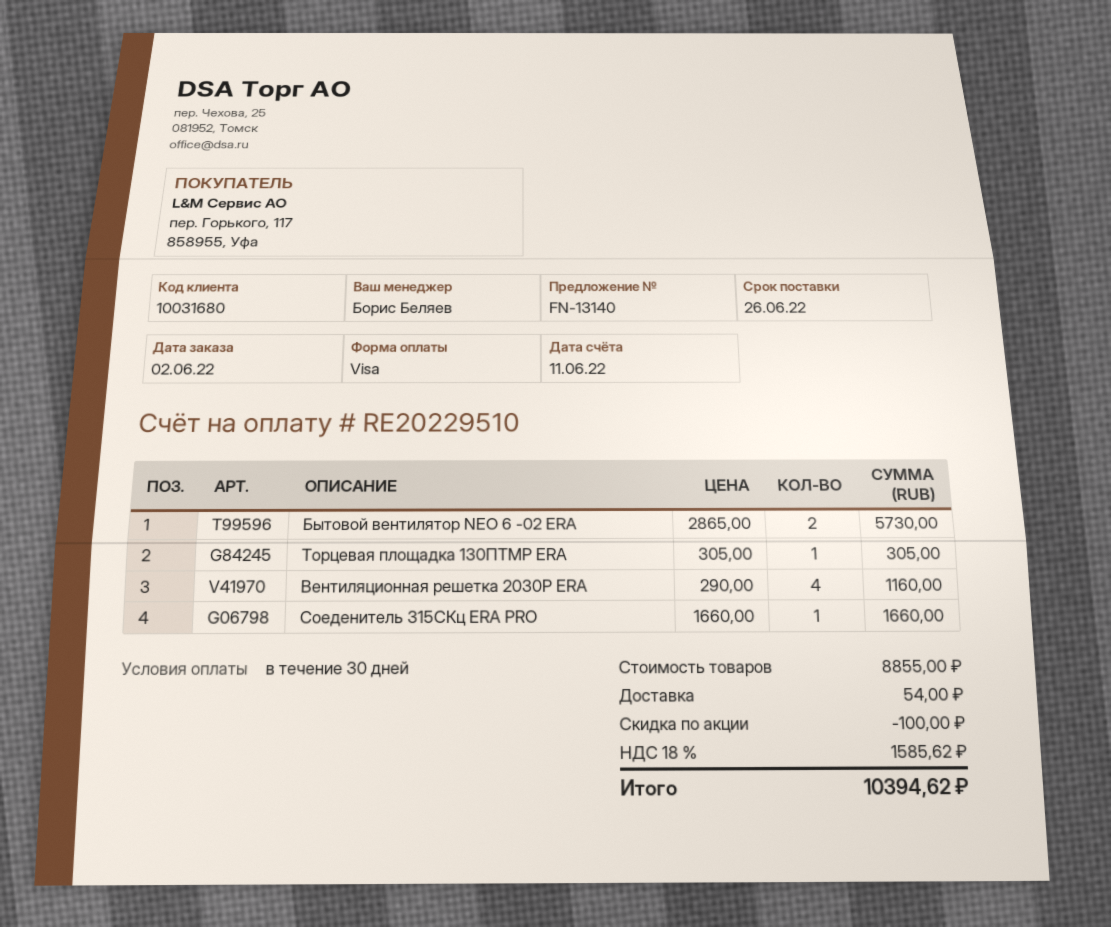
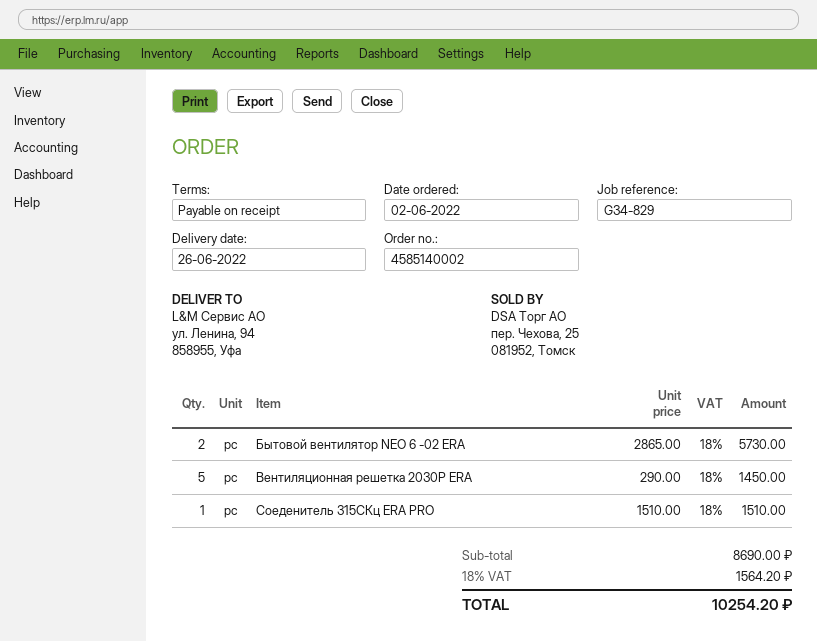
payment terms: 30 days -> on receipt
Торцевая площадка 130ПТМР ERA: 1 x 305.00 = 305.00 -> none
Вентиляционная решетка 2030Р ERA: 4 x 290.00 = 1160.00 -> 5 x 290.00 = 1450.00
Соеденитель 315СКц ERA PRO: 1 x 1660.00 = 1660.00 -> 1 x 1510.00 = 1510.00
subtotal: 8855.00 -> 8690.00
discount: 100.00 -> none
shipping: 54.00 -> none
tax: 18% = 1585.62 -> 18% = 1564.20
total: 10394.62 -> 10254.20

